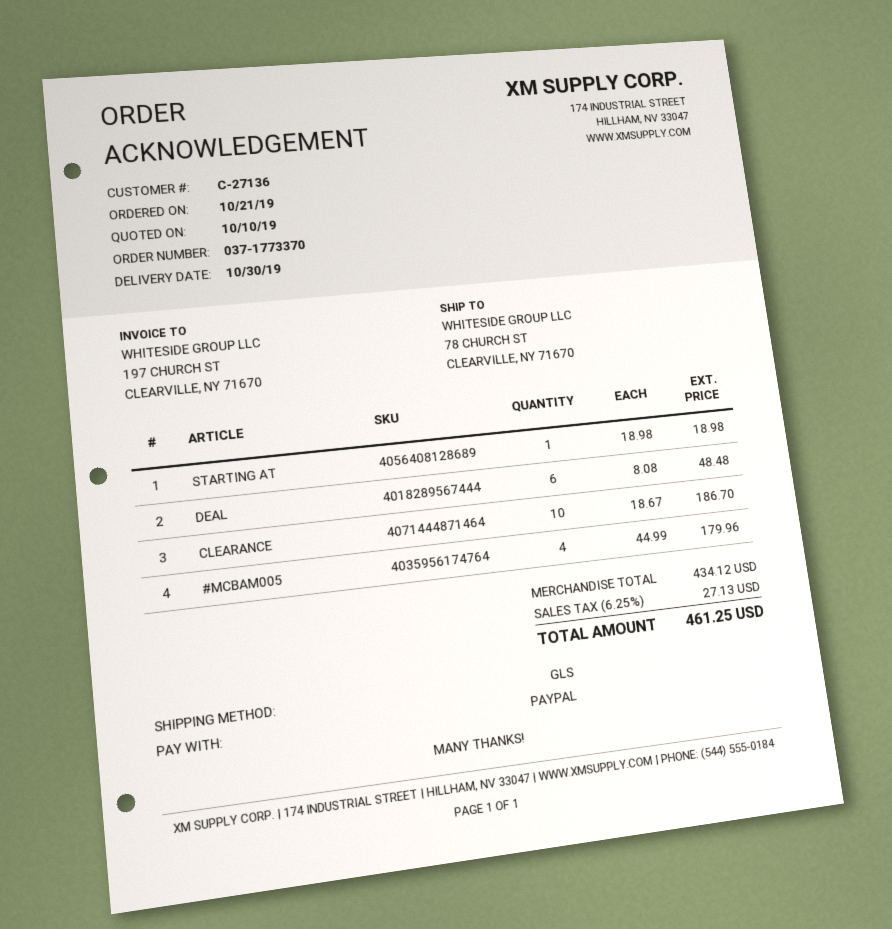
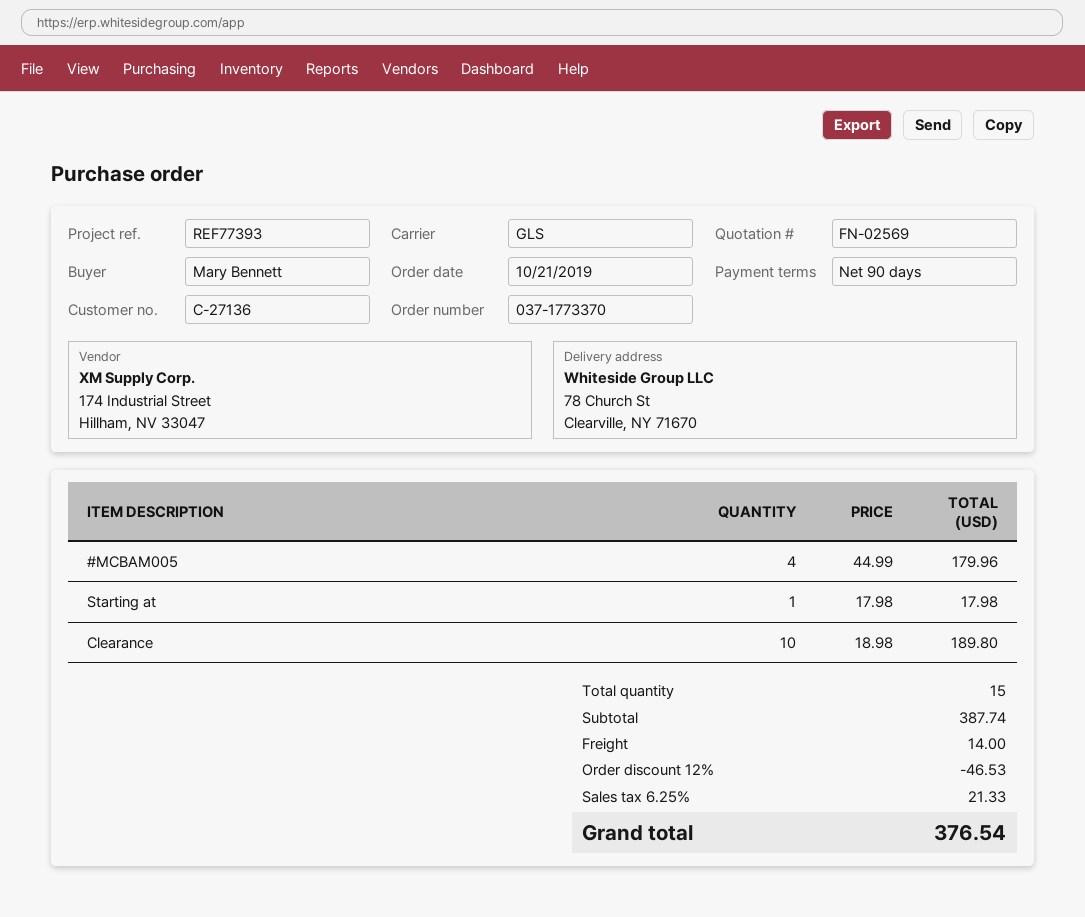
STARTING AT: 1 x 18.98 = 18.98 -> 1 x 17.98 = 17.98
DEAL: 6 x 8.08 = 48.48 -> none
CLEARANCE: 10 x 18.67 = 186.70 -> 10 x 18.98 = 189.80
subtotal: 434.12 -> 387.74
discount: none -> 12% = 46.53
shipping: none -> 14.00
tax: 6.25% = 27.13 -> 6.25% = 21.33
total: 461.25 -> 376.54

